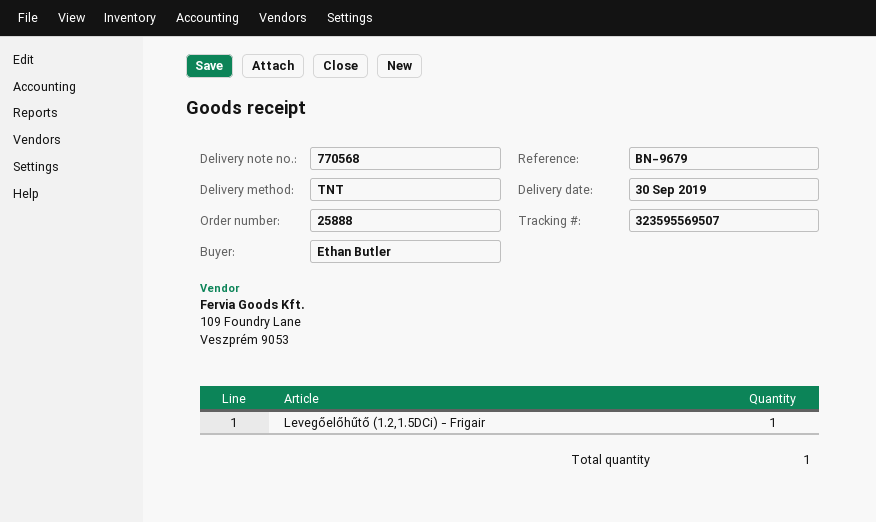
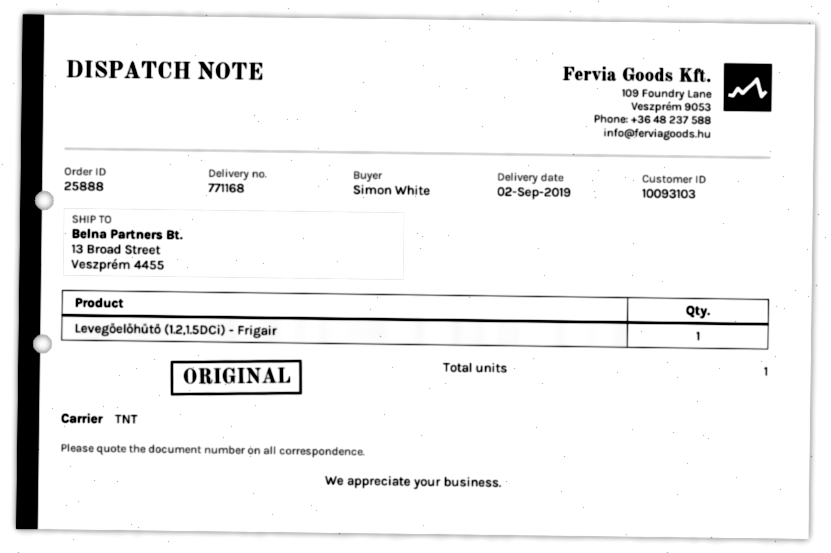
delivery note number: 770568 -> 771168
delivery date: 2019-09-30 -> 2019-09-02
ordered by: Ethan Butler -> Simon White

